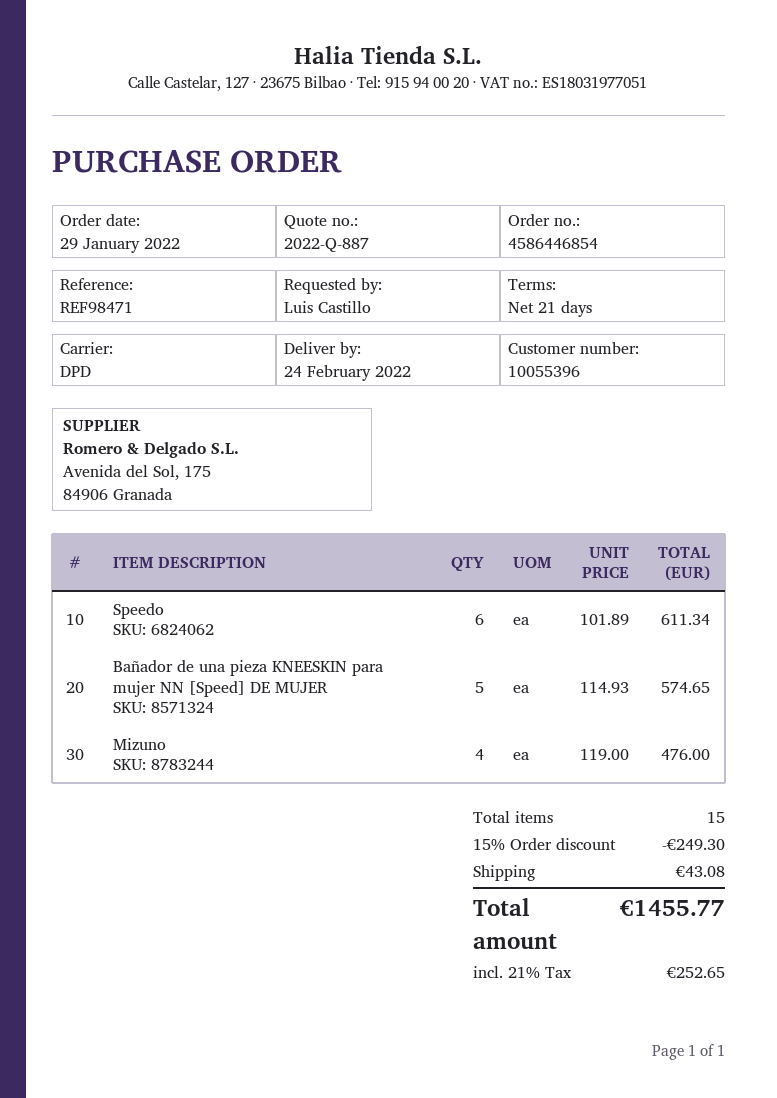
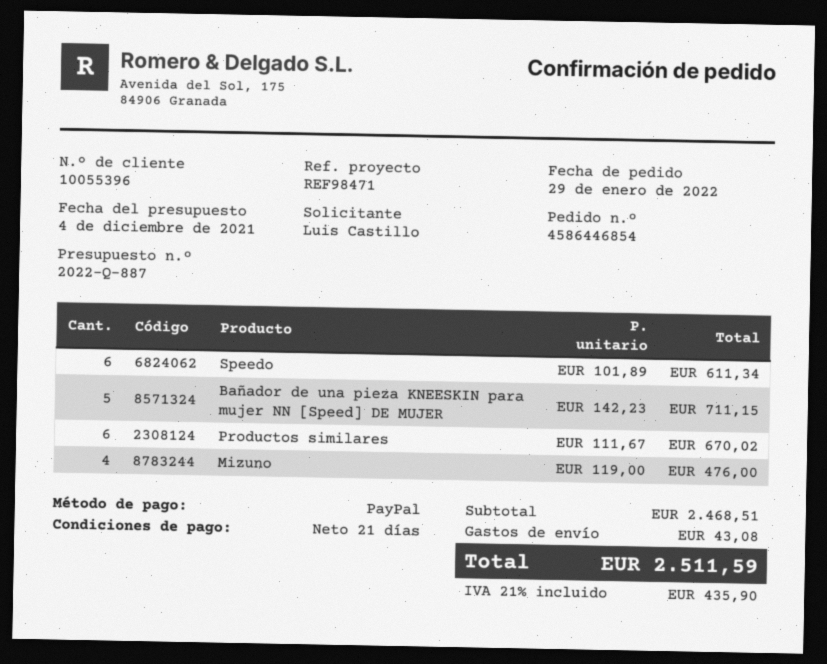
Bañador de una pieza KNEESKIN para mujer NN [Speed] DE MUJER: 5 x 114.93 = 574.65 -> 5 x 142.23 = 711.15
Productos similares: none -> 6 x 111.67 = 670.02
discount: 15% = 249.30 -> none
tax: 21% = 252.65 -> 21% = 435.90
total: 1455.77 -> 2511.59

